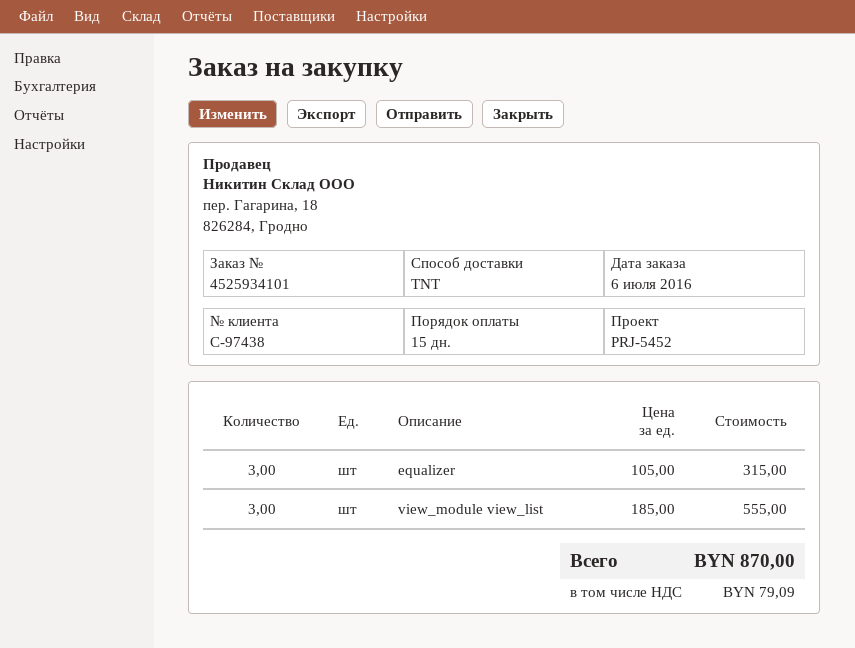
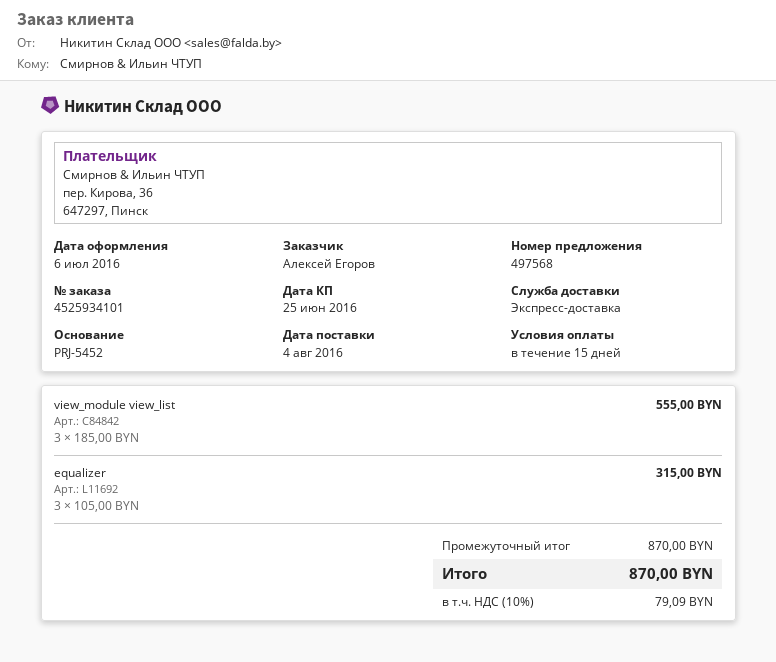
shipping method: TNT -> express

